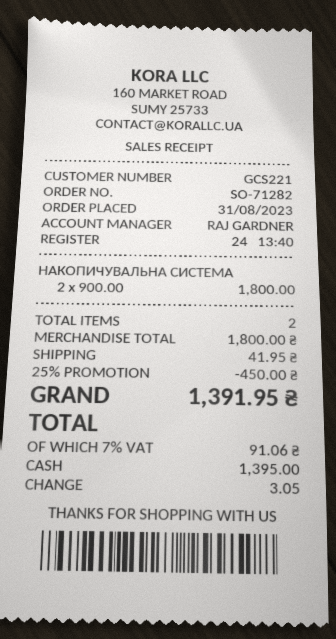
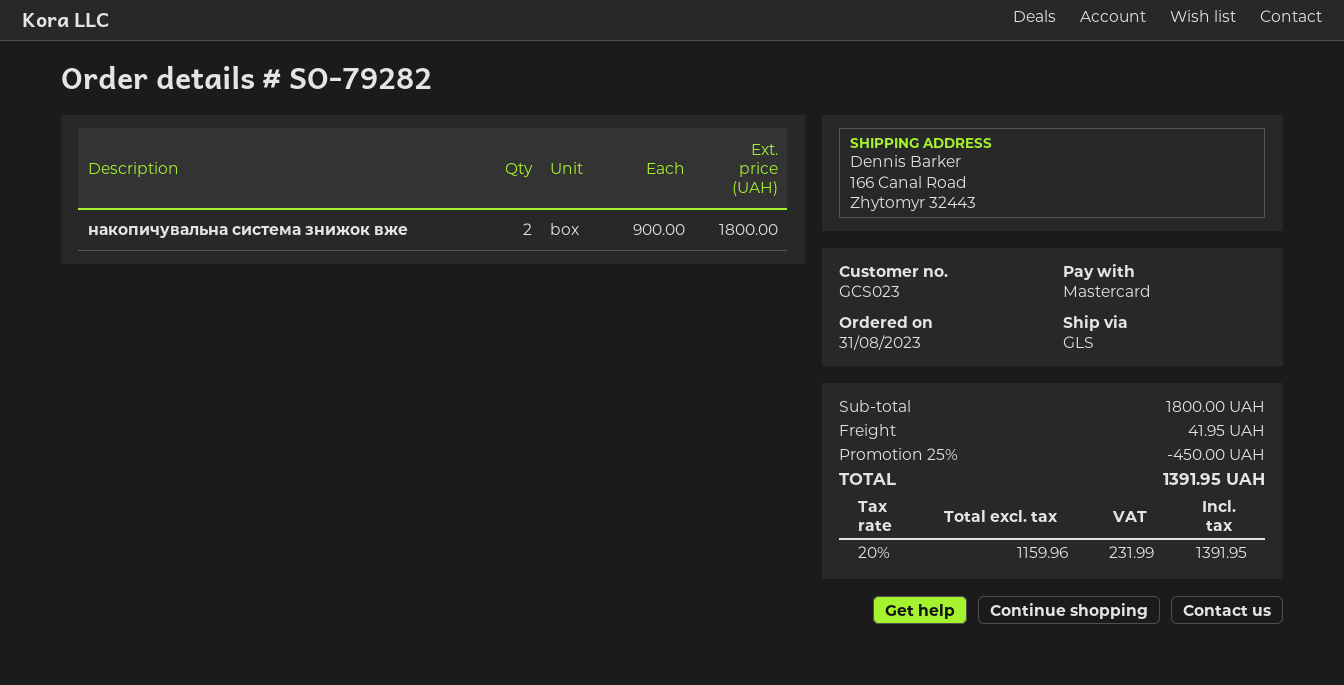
order number: SO-71282 -> SO-79282
customer number: GCS221 -> GCS023
payment method: cash -> Mastercard
tax: 7% = 91.06 -> 20% = 231.99

